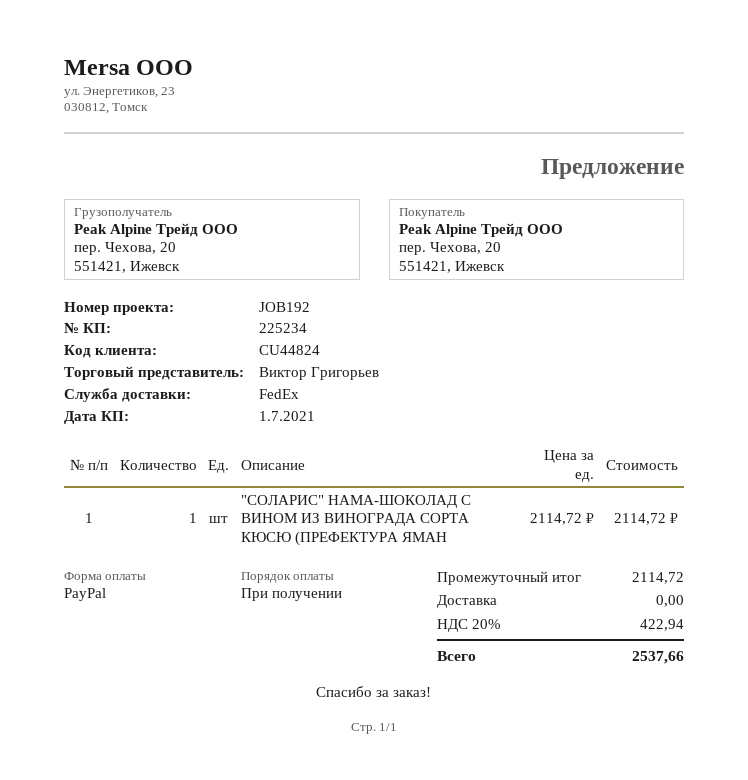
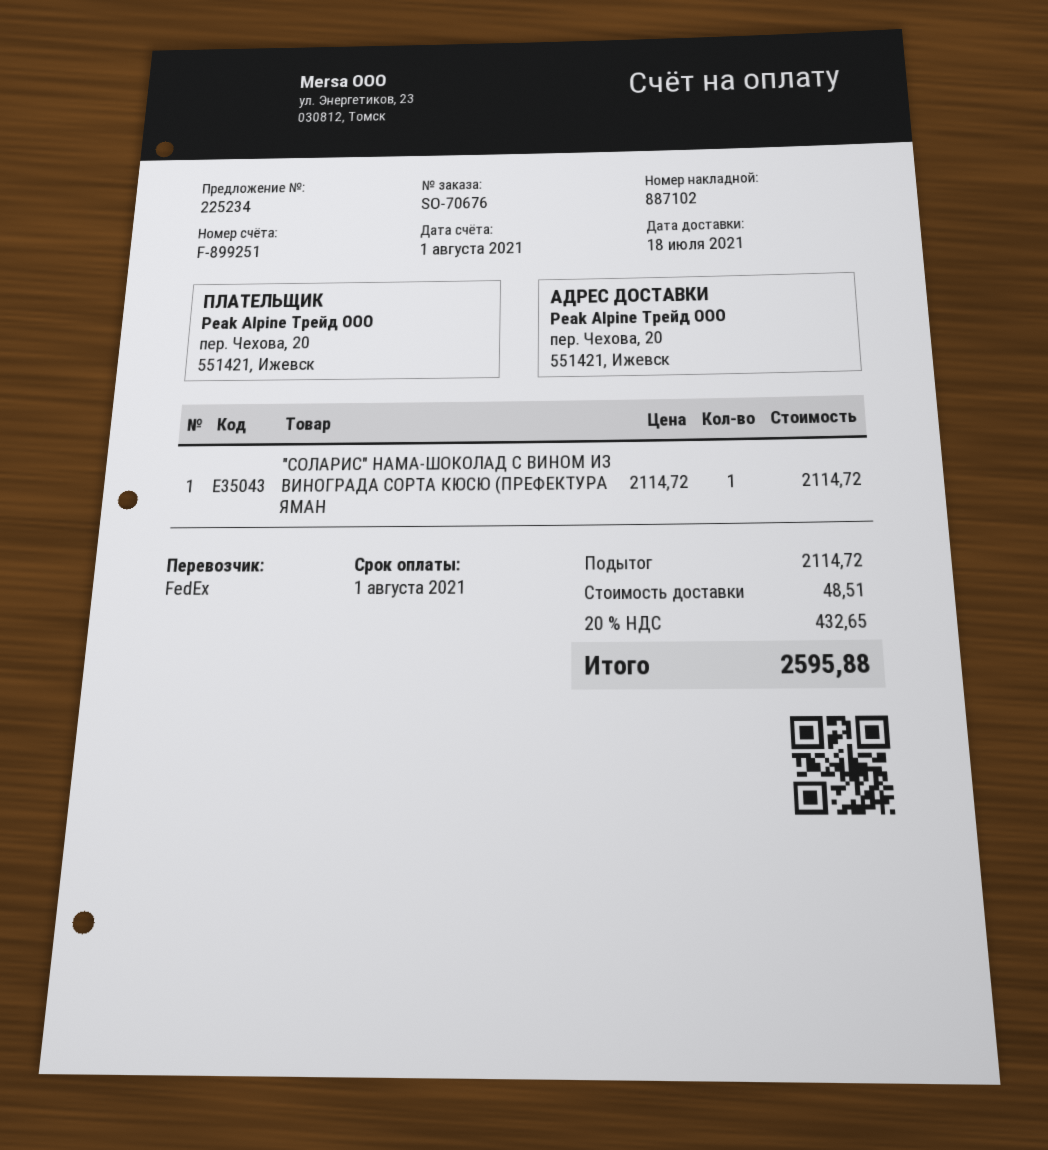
shipping: 0.00 -> 48.51
tax: 20% = 422.94 -> 20% = 432.65
total: 2537.66 -> 2595.88

